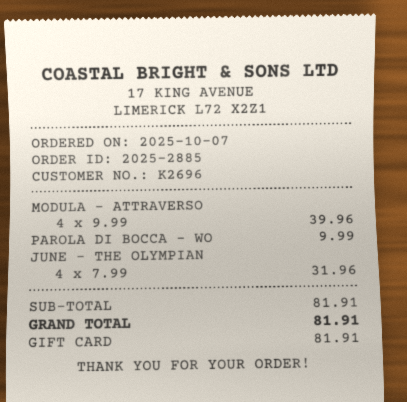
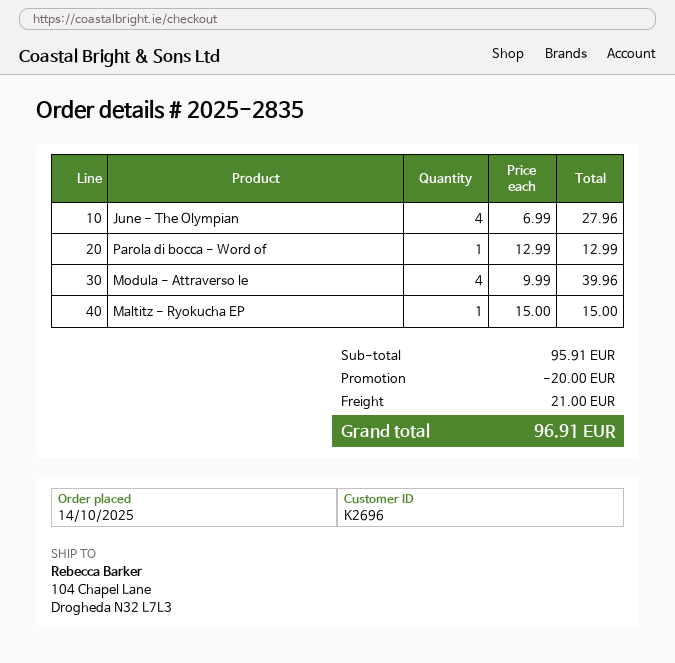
order number: 2025-2885 -> 2025-2835
order date: 2025-10-07 -> 2025-10-14
PAROLA DI BOCCA - WO: 1 x 9.99 = 9.99 -> 1 x 12.99 = 12.99
JUNE - THE OLYMPIAN: 4 x 7.99 = 31.96 -> 4 x 6.99 = 27.96
Maltitz - Ryokucha EP: none -> 1 x 15.00 = 15.00
subtotal: 81.91 -> 95.91
discount: none -> 20.00
shipping: none -> 21.00
total: 81.91 -> 96.91

